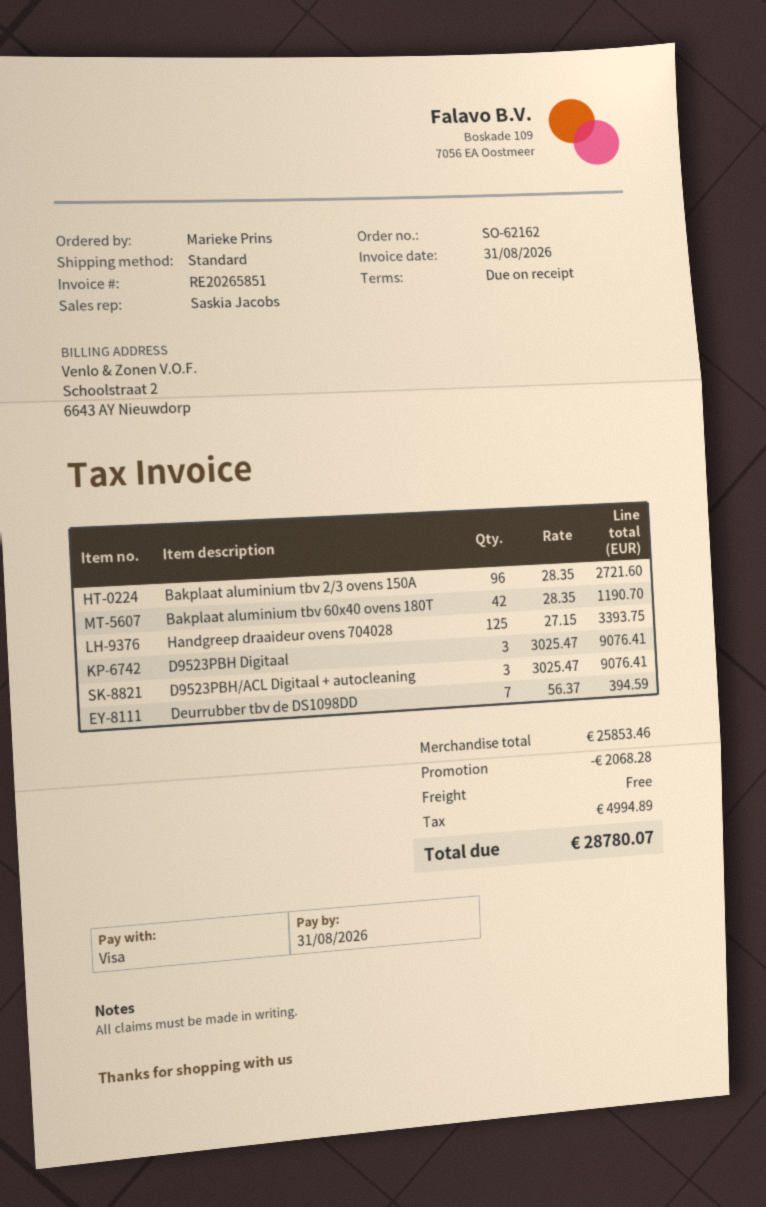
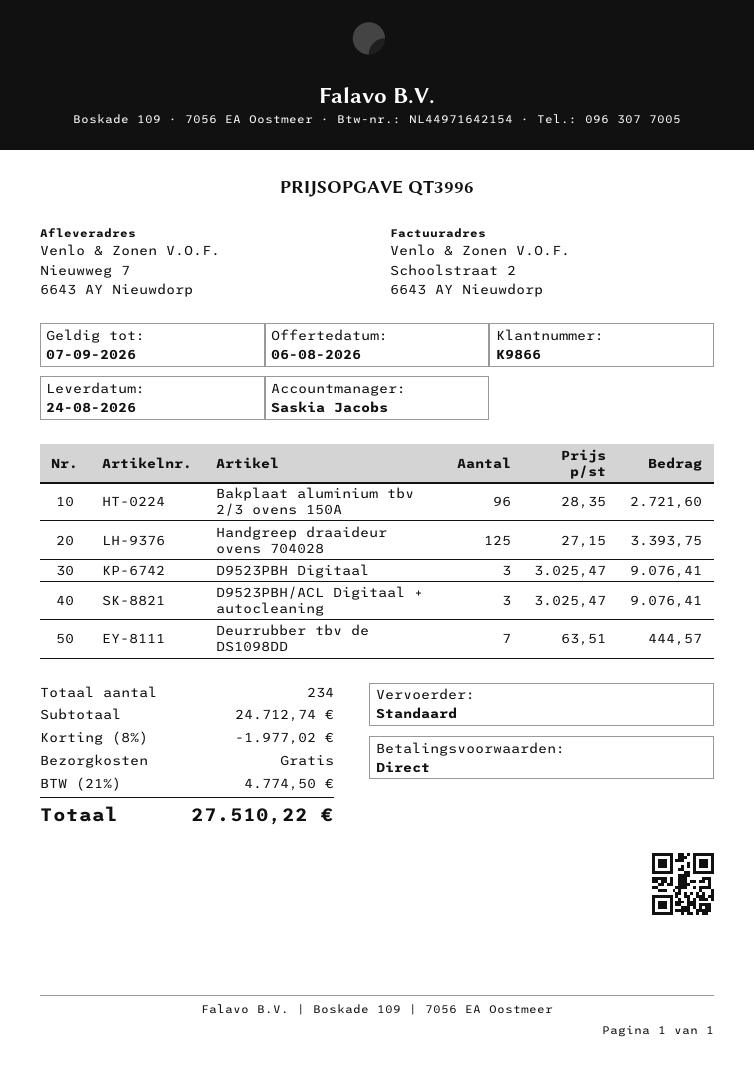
Bakplaat aluminium tbv 60x40 ovens 180T: 42 x 28.35 = 1190.70 -> none
Deurrubber tbv de DS1098DD: 7 x 56.37 = 394.59 -> 7 x 63.51 = 444.57
subtotal: 25853.46 -> 24712.74
discount: 2068.28 -> 1977.02
tax: 4994.89 -> 4774.50
total: 28780.07 -> 27510.22

